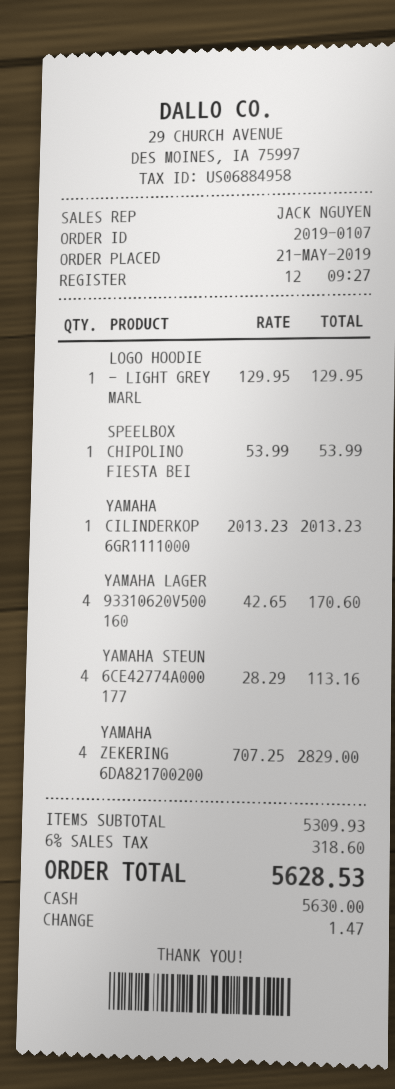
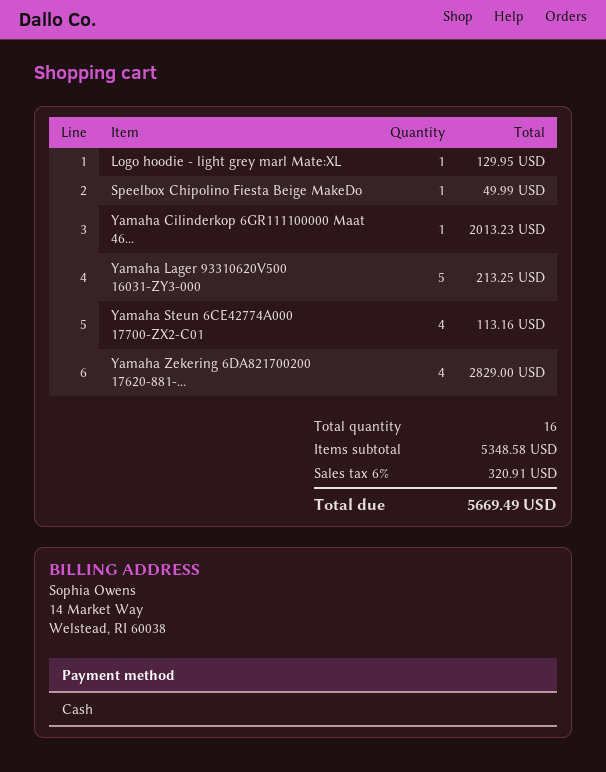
SPEELBOX CHIPOLINO FIESTA BEI: 1 for 53.99 -> 1 for 49.99
YAMAHA LAGER 93310620V500 160: 4 for 170.60 -> 5 for 213.25
subtotal: 5309.93 -> 5348.58
tax: 6% = 318.60 -> 6% = 320.91
total: 5628.53 -> 5669.49

